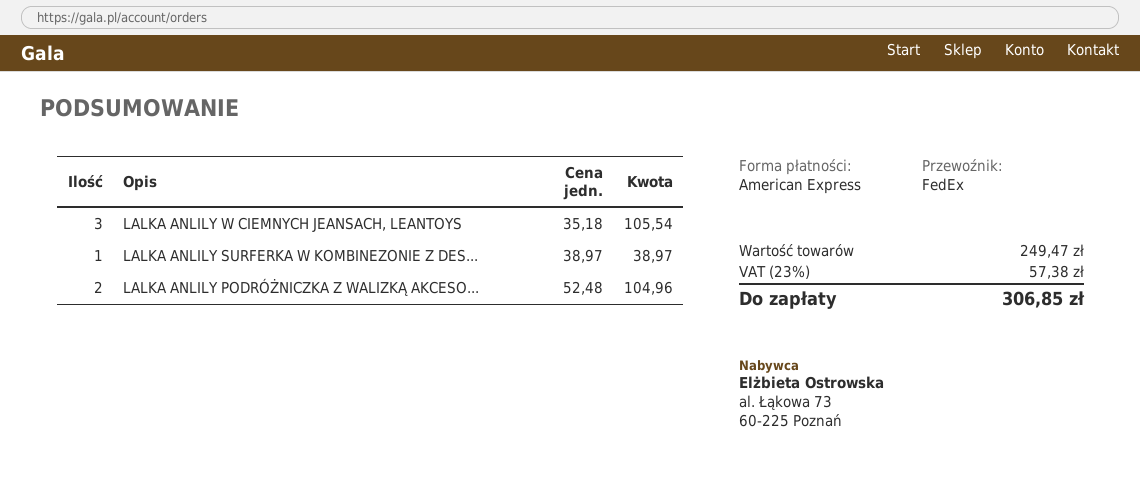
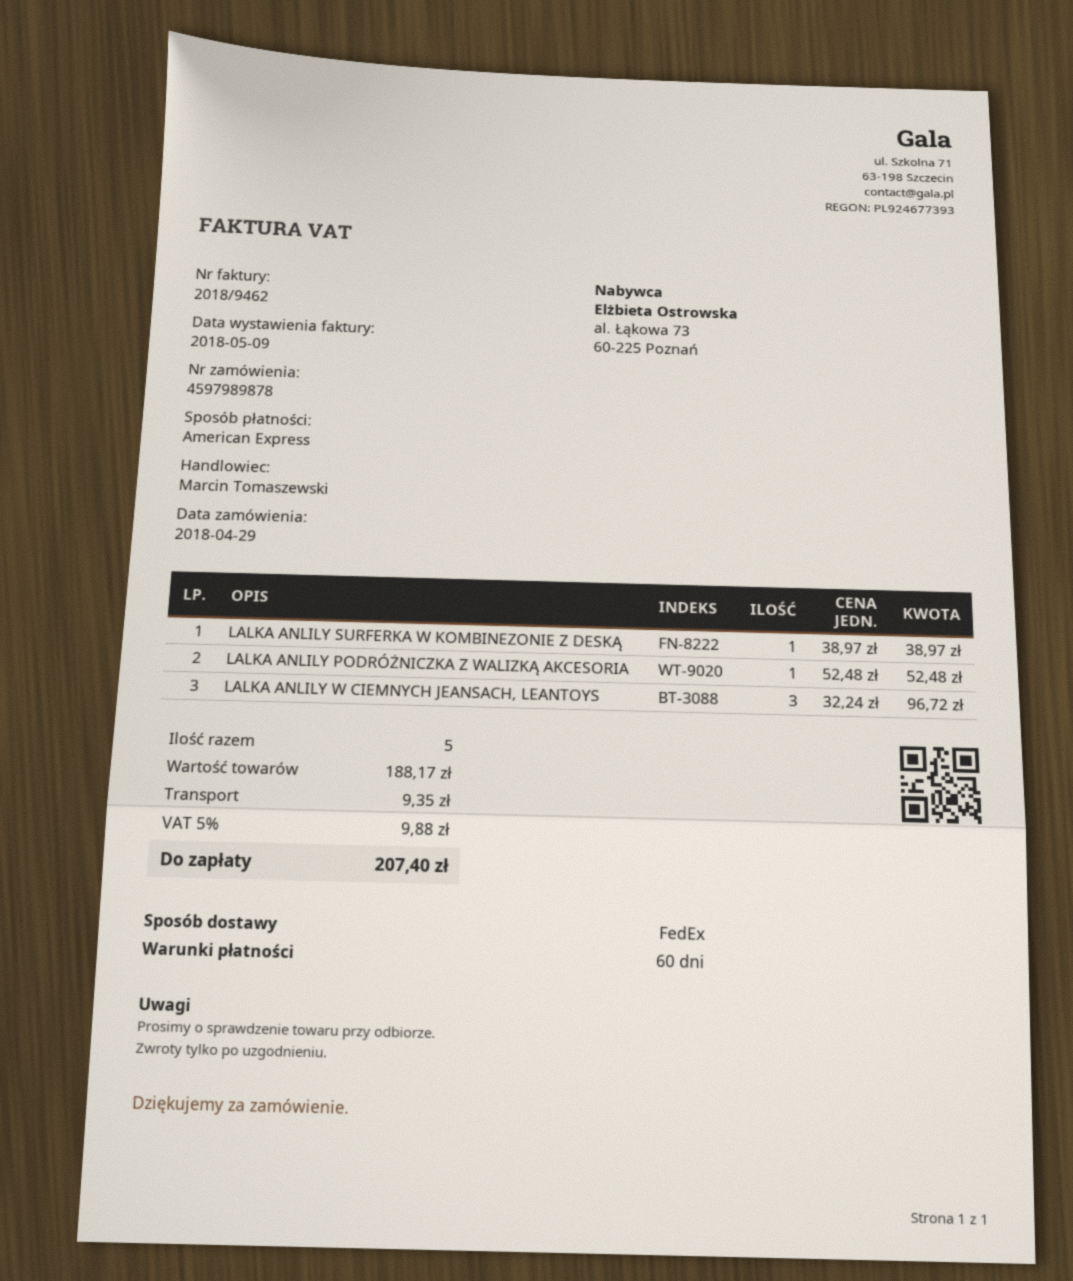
LALKA ANLILY W CIEMNYCH JEANSACH, LEANTOYS: 3 x 35.18 = 105.54 -> 3 x 32.24 = 96.72
LALKA ANLILY PODRÓŻNICZKA Z WALIZKĄ AKCESO...: 2 x 52.48 = 104.96 -> 1 x 52.48 = 52.48
subtotal: 249.47 -> 188.17
shipping: none -> 9.35
tax: 23% = 57.38 -> 5% = 9.88
total: 306.85 -> 207.40

